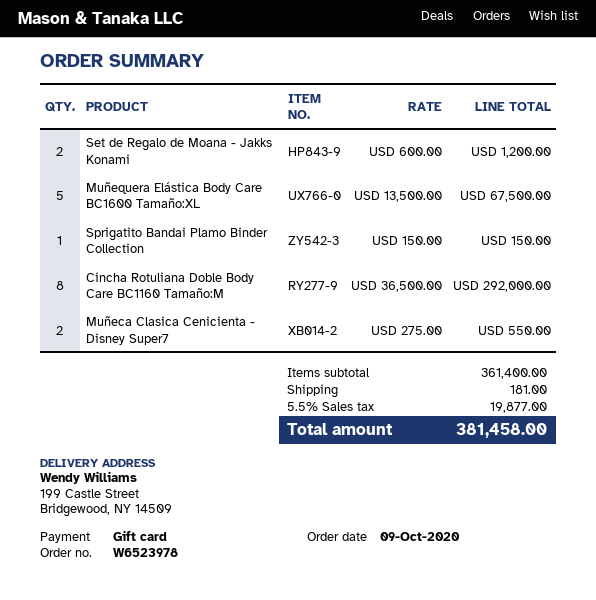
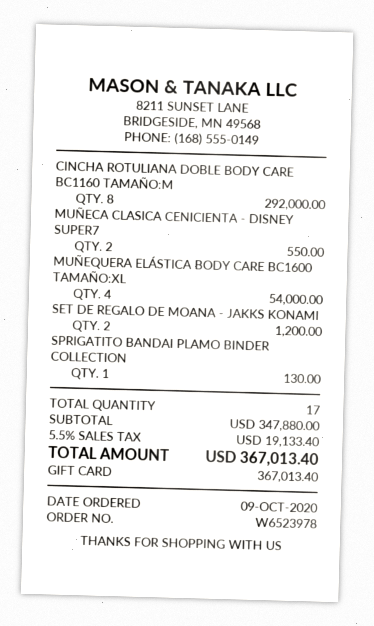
Muñequera Elástica Body Care BC1600 Tamaño:XL: 5 for 67500.00 -> 4 for 54000.00
Sprigatito Bandai Plamo Binder Collection: 1 for 150.00 -> 1 for 130.00
subtotal: 361400.00 -> 347880.00
shipping: 181.00 -> none
tax: 5.5% = 19877.00 -> 5.5% = 19133.40
total: 381458.00 -> 367013.40

